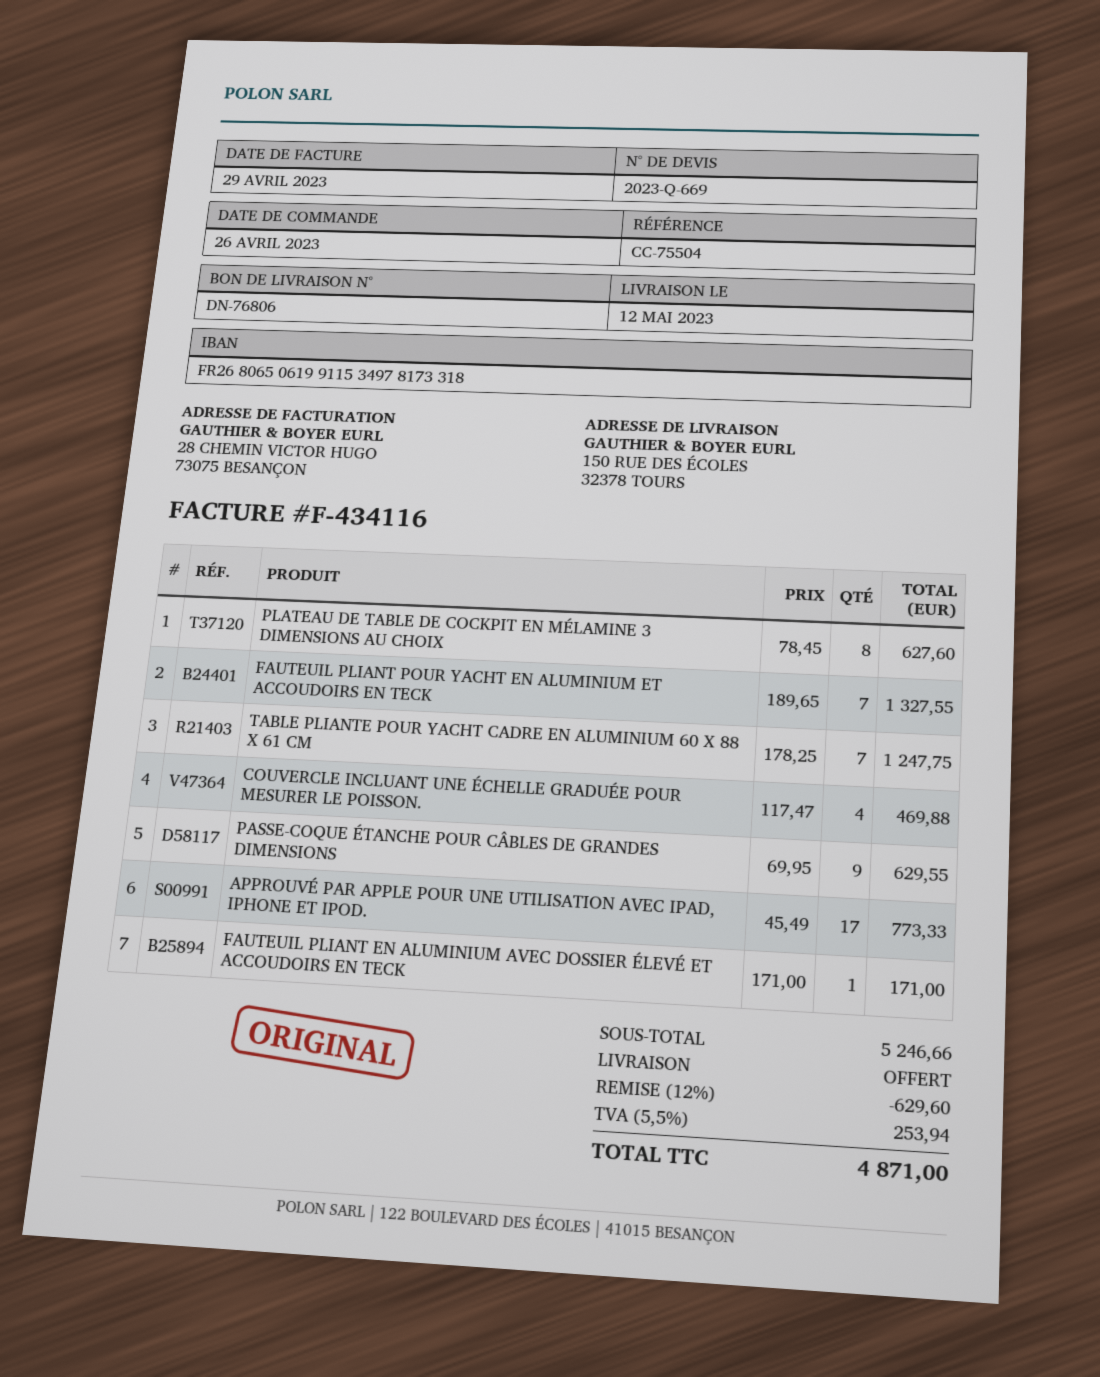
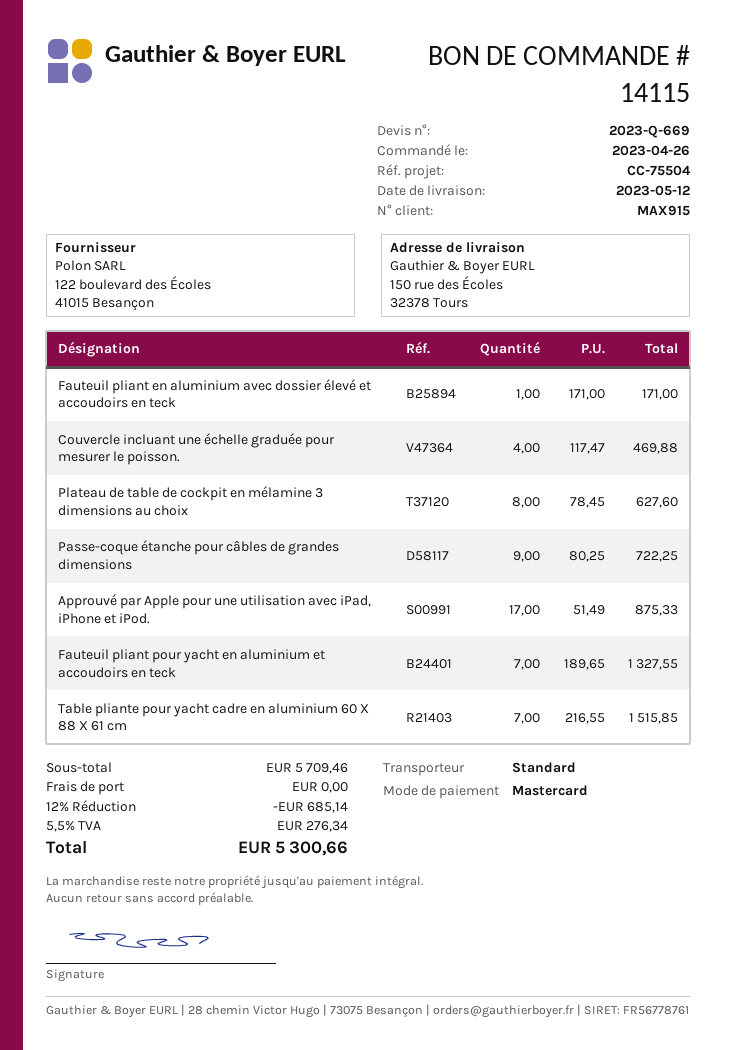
TABLE PLIANTE POUR YACHT CADRE EN ALUMINIUM 60 X 88 X 61 CM: 7 x 178.25 = 1247.75 -> 7 x 216.55 = 1515.85
PASSE-COQUE ÉTANCHE POUR CÂBLES DE GRANDES DIMENSIONS: 9 x 69.95 = 629.55 -> 9 x 80.25 = 722.25
APPROUVÉ PAR APPLE POUR UNE UTILISATION AVEC IPAD, IPHONE ET IPOD.: 17 x 45.49 = 773.33 -> 17 x 51.49 = 875.33
subtotal: 5246.66 -> 5709.46
discount: 12% = 629.60 -> 12% = 685.14
tax: 5.5% = 253.94 -> 5.5% = 276.34
total: 4871.00 -> 5300.66

